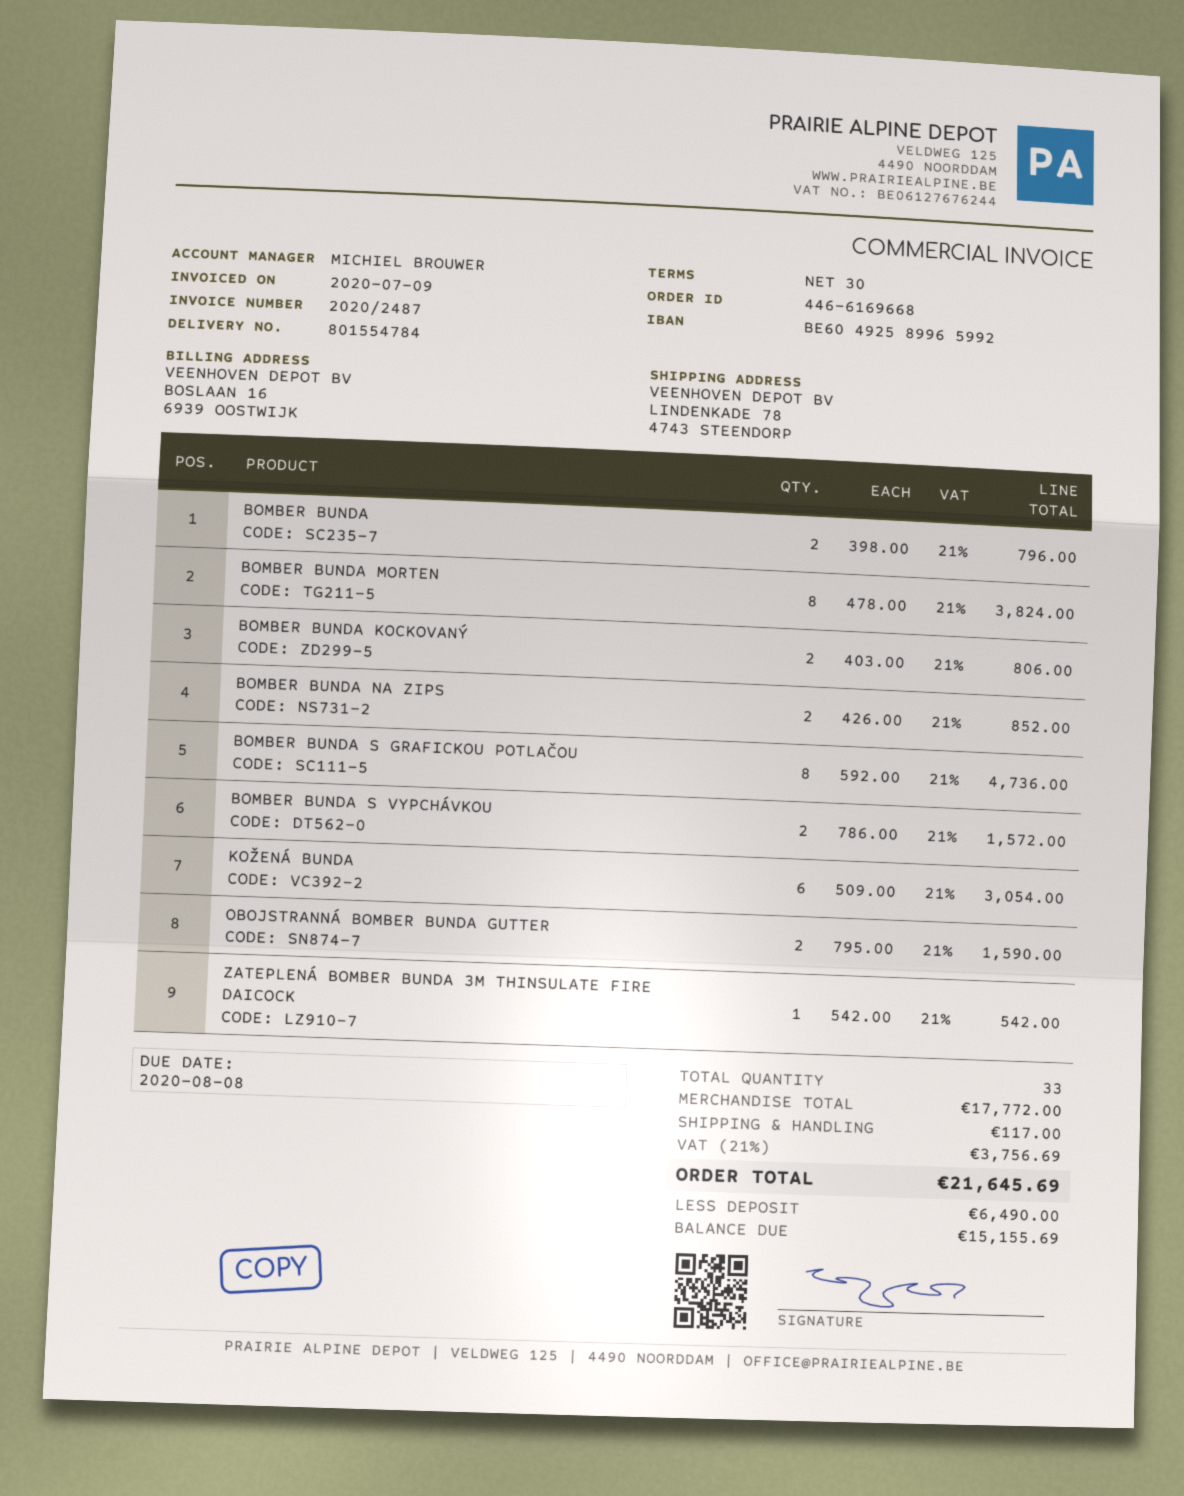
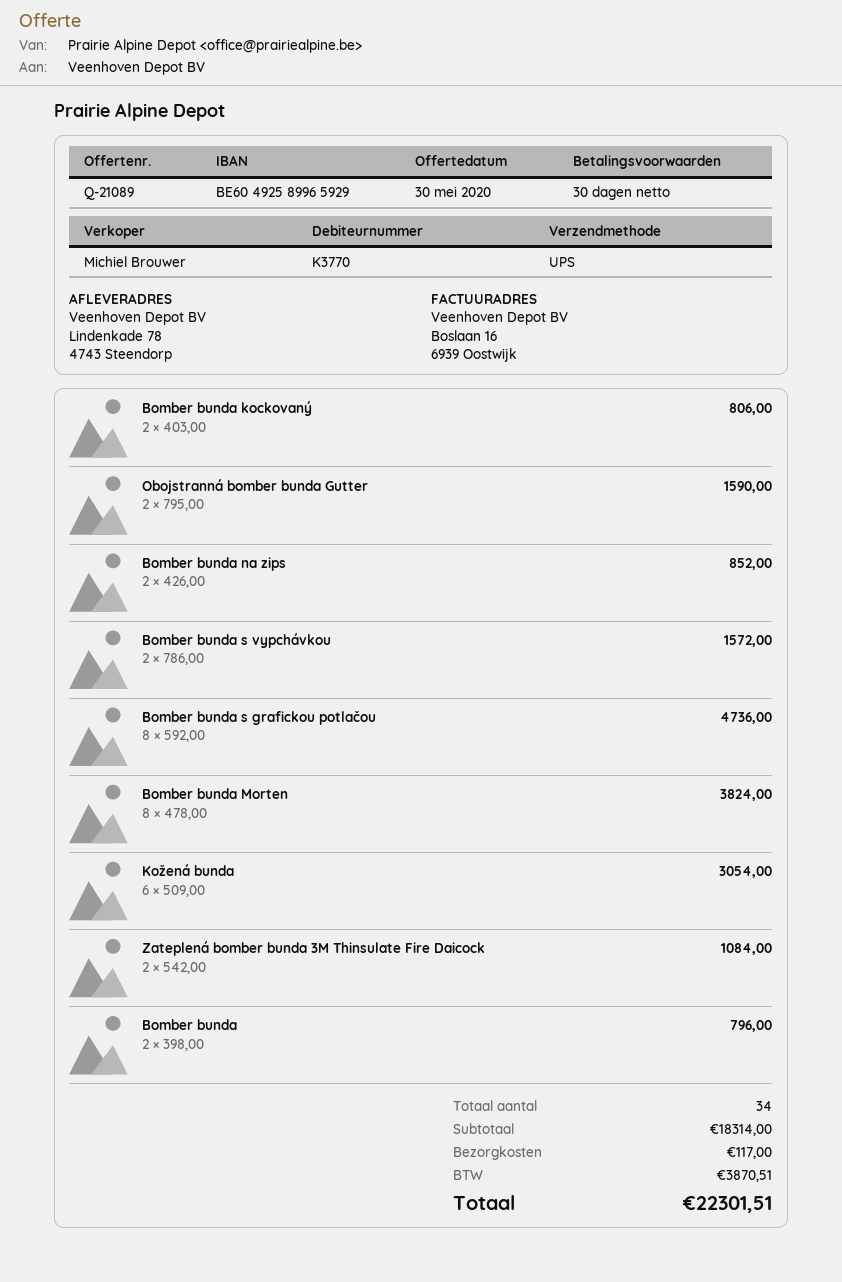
bank account: BE60492589965992 -> BE60492589965929
ZATEPLENÁ BOMBER BUNDA 3M THINSULATE FIRE DAICOCK: 1 x 542.00 = 542.00 -> 2 x 542.00 = 1084.00
total quantity: 33 -> 34
subtotal: 17772.00 -> 18314.00
tax: 3756.69 -> 3870.51
total: 21645.69 -> 22301.51

